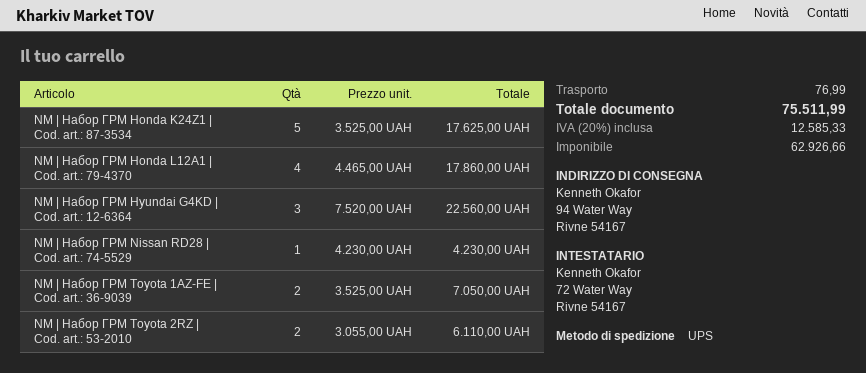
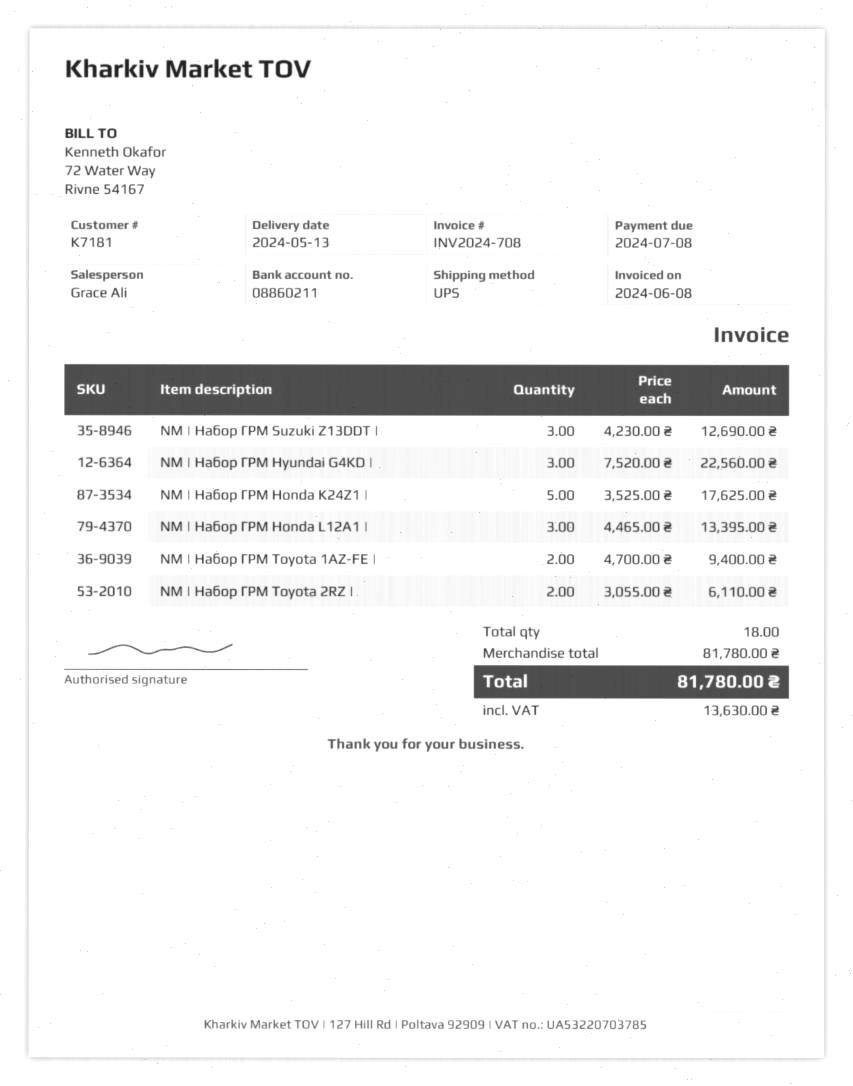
NM | Набор ГРМ Honda L12A1 |: 4 x 4465.00 = 17860.00 -> 3 x 4465.00 = 13395.00
NM | Набор ГРМ Nissan RD28 |: 1 x 4230.00 = 4230.00 -> none
NM | Набор ГРМ Toyota 1AZ-FE |: 2 x 3525.00 = 7050.00 -> 2 x 4700.00 = 9400.00
NM | Набор ГРМ Suzuki Z13DDT |: none -> 3 x 4230.00 = 12690.00
shipping: 76.99 -> none
tax: 12585.33 -> 13630.00
total: 75511.99 -> 81780.00

